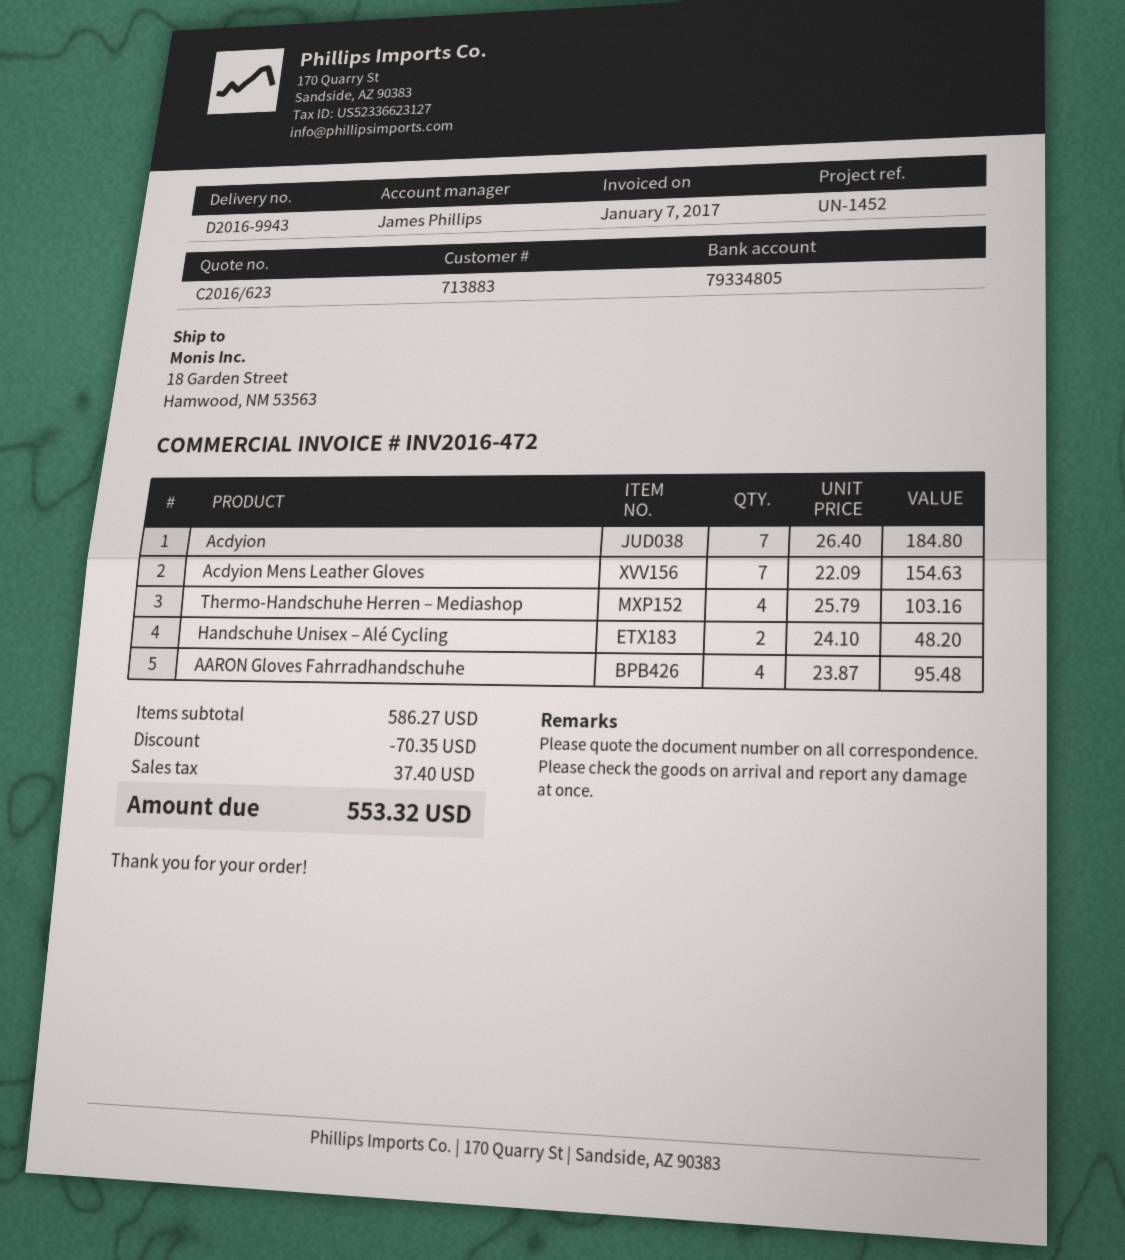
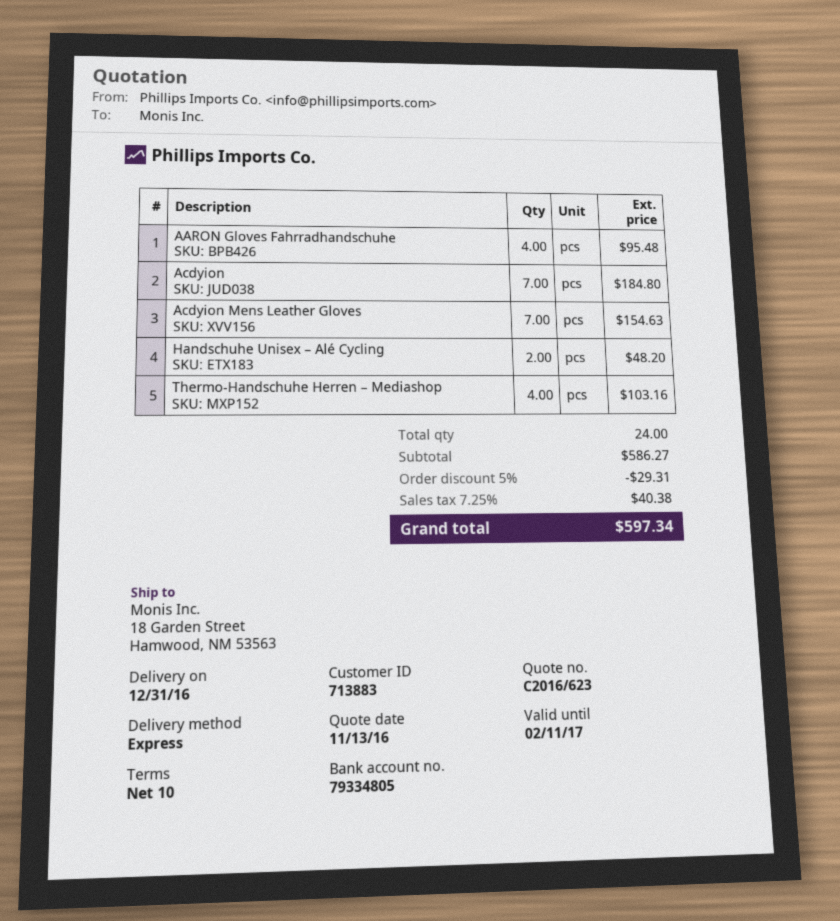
discount: 70.35 -> 29.31
tax: 37.40 -> 40.38
total: 553.32 -> 597.34

